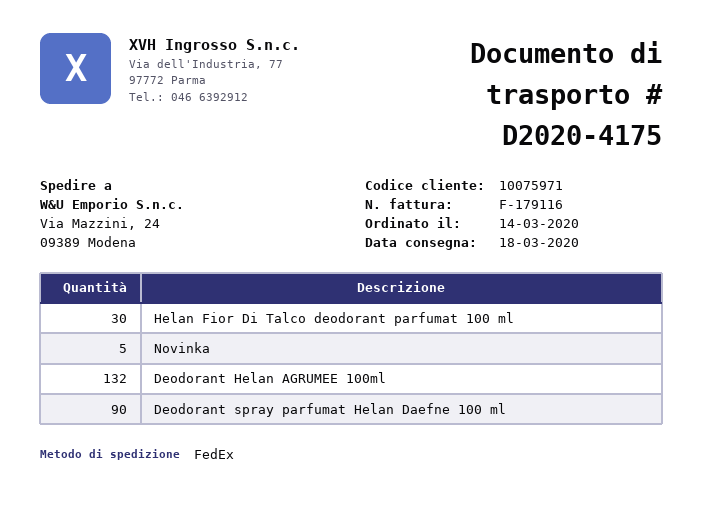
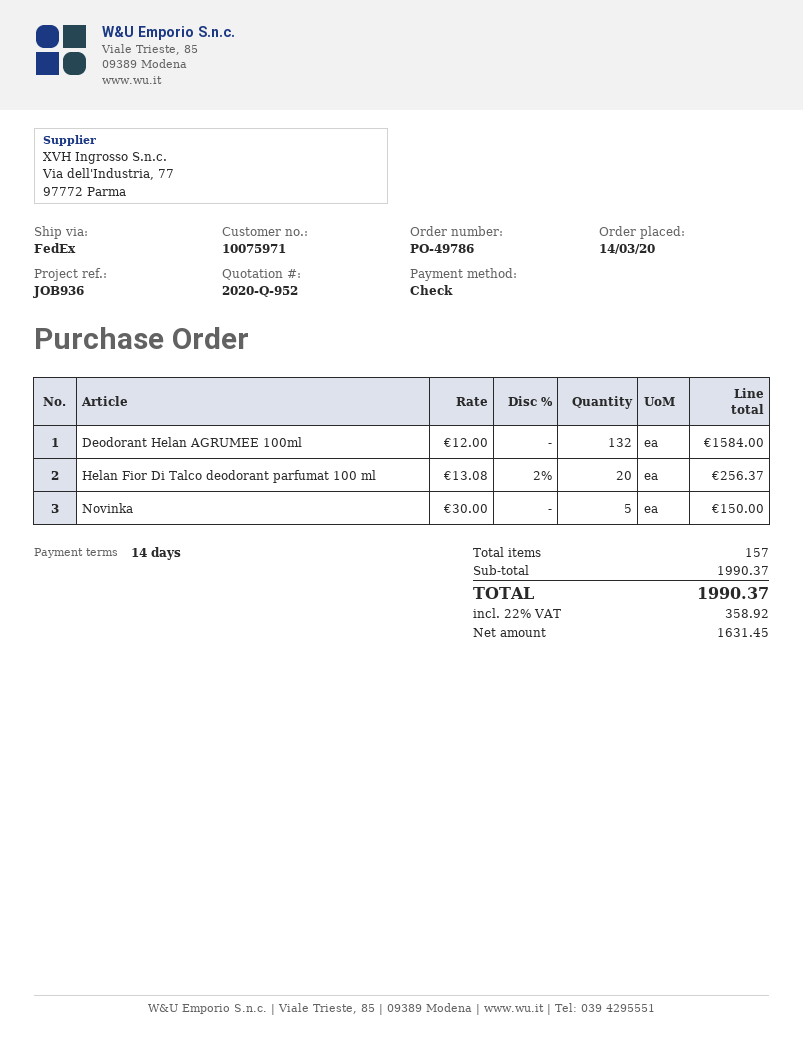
Helan Fior Di Talco deodorant parfumat 100 ml: 30 -> 20
Deodorant spray parfumat Helan Daefne 100 ml: 90 -> none

